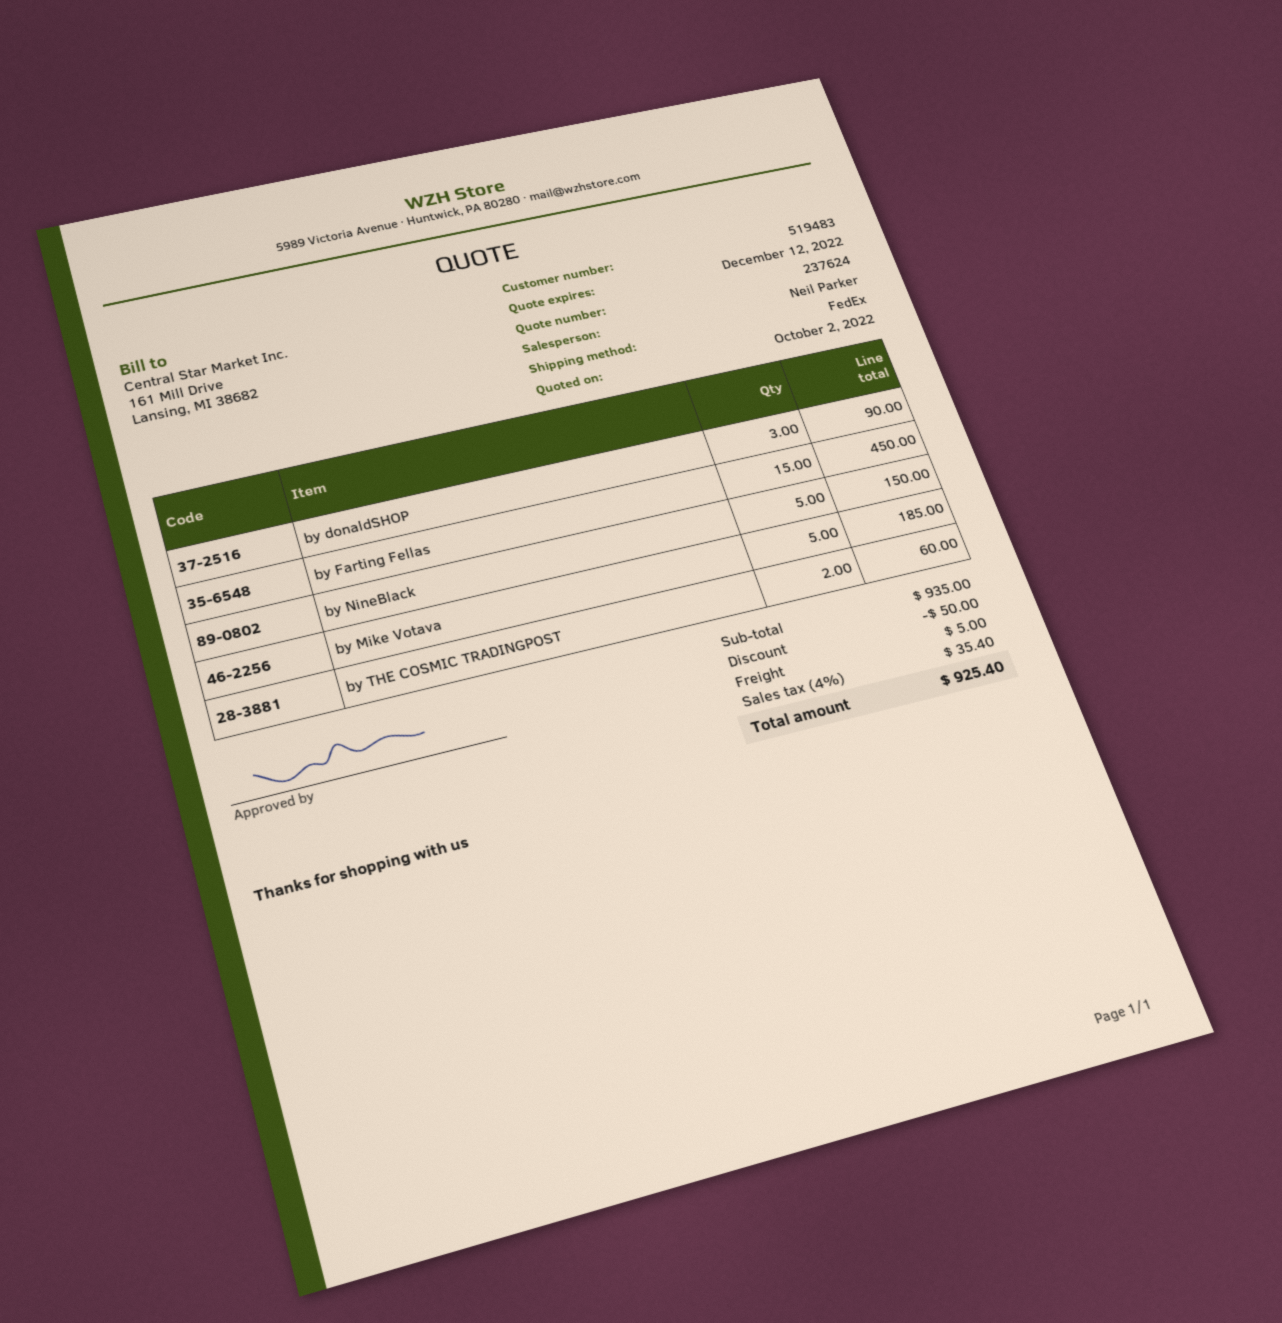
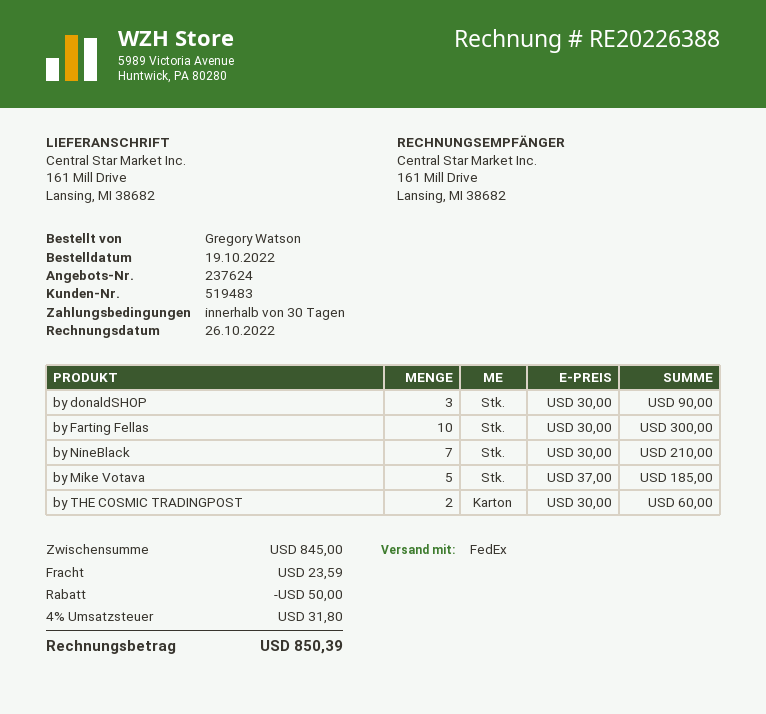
by Farting Fellas: 15 for 450.00 -> 10 for 300.00
by NineBlack: 5 for 150.00 -> 7 for 210.00
subtotal: 935.00 -> 845.00
shipping: 5.00 -> 23.59
tax: 4% = 35.40 -> 4% = 31.80
total: 925.40 -> 850.39

